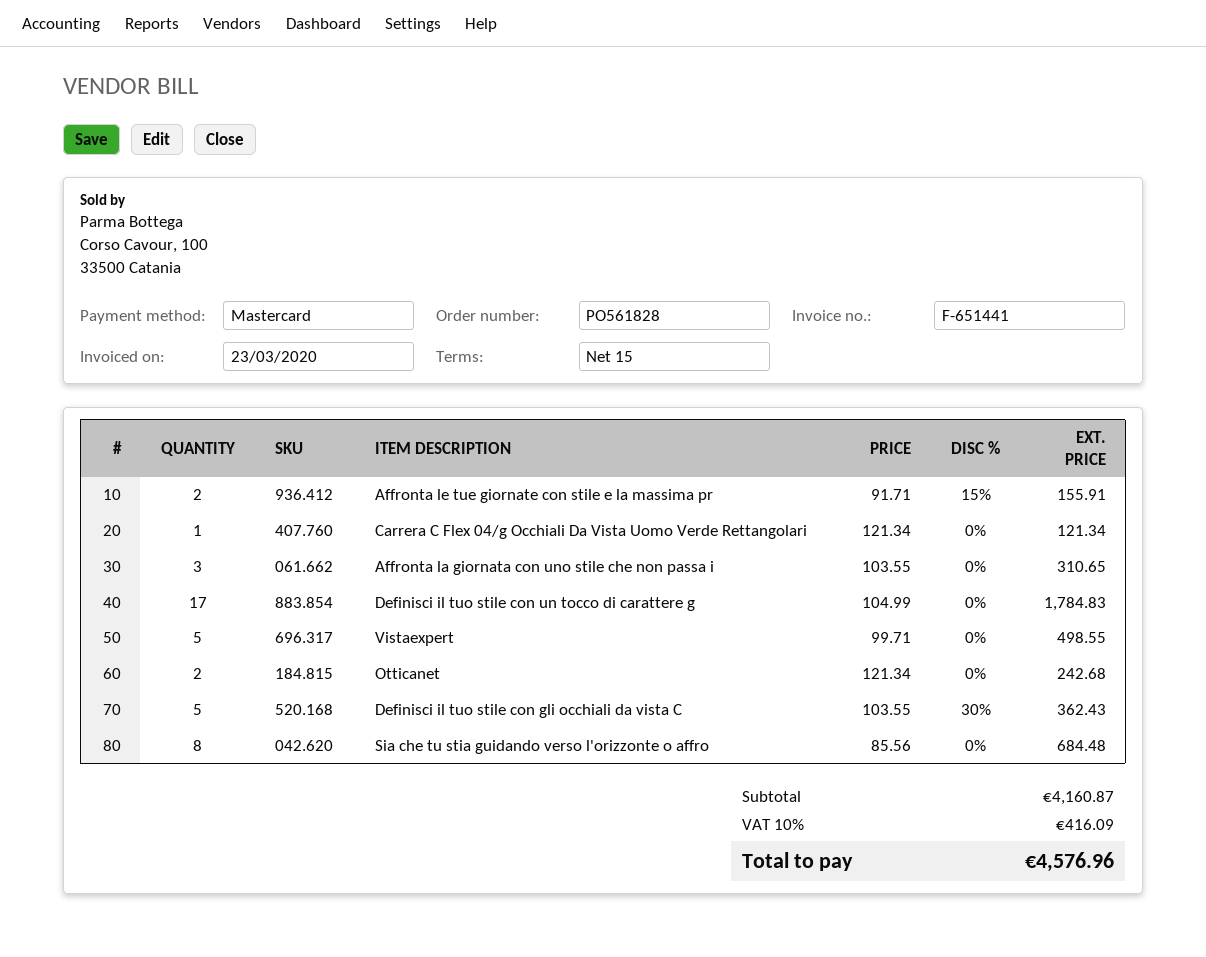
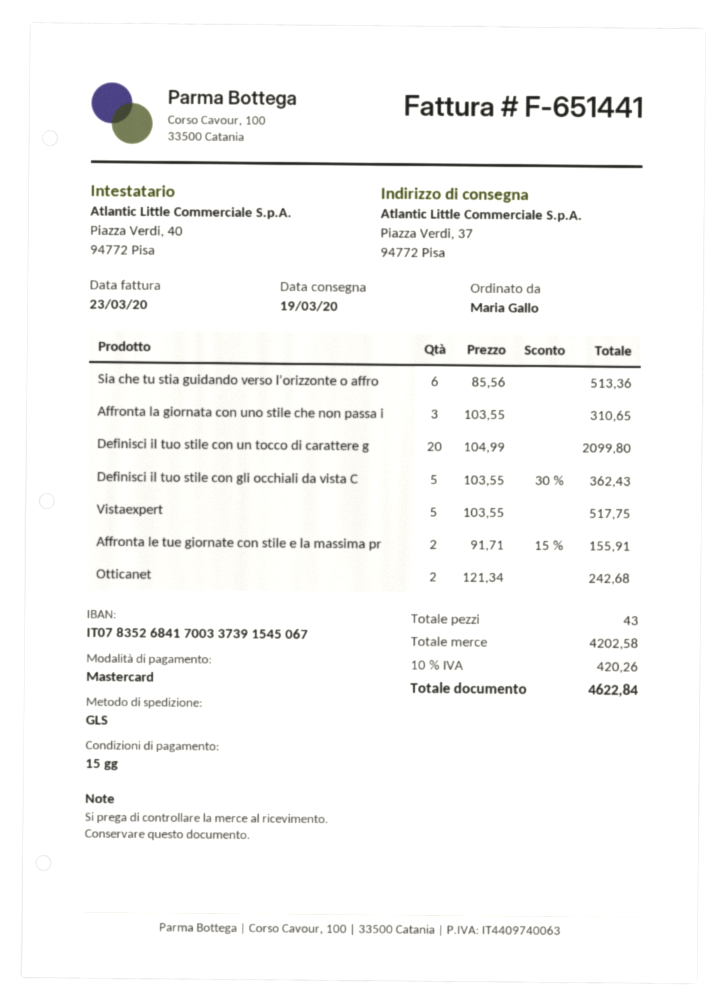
Carrera C Flex 04/g Occhiali Da Vista Uomo Verde Rettangolari: 1 x 121.34 = 121.34 -> none
Definisci il tuo stile con un tocco di carattere g: 17 x 104.99 = 1784.83 -> 20 x 104.99 = 2099.80
Vistaexpert: 5 x 99.71 = 498.55 -> 5 x 103.55 = 517.75
Sia che tu stia guidando verso l'orizzonte o affro: 8 x 85.56 = 684.48 -> 6 x 85.56 = 513.36
subtotal: 4160.87 -> 4202.58
tax: 10% = 416.09 -> 10% = 420.26
total: 4576.96 -> 4622.84

